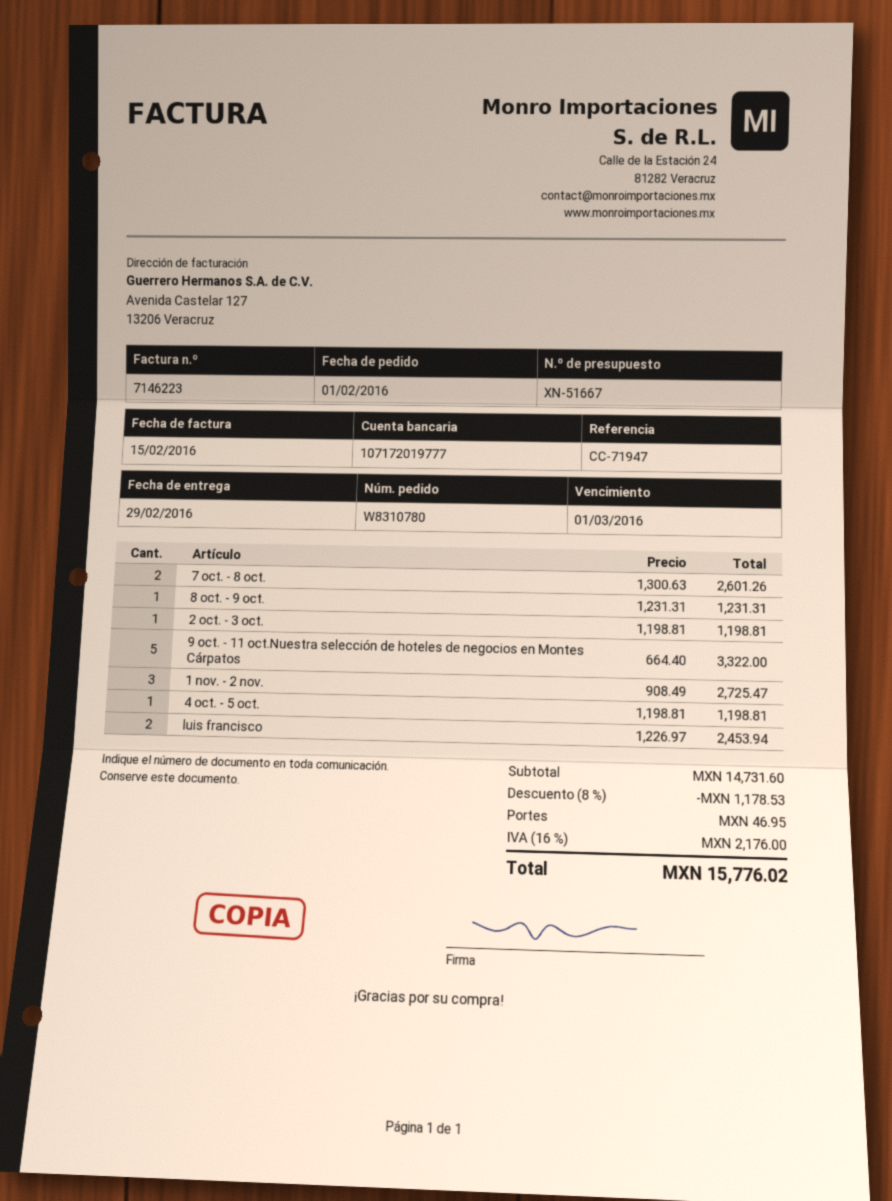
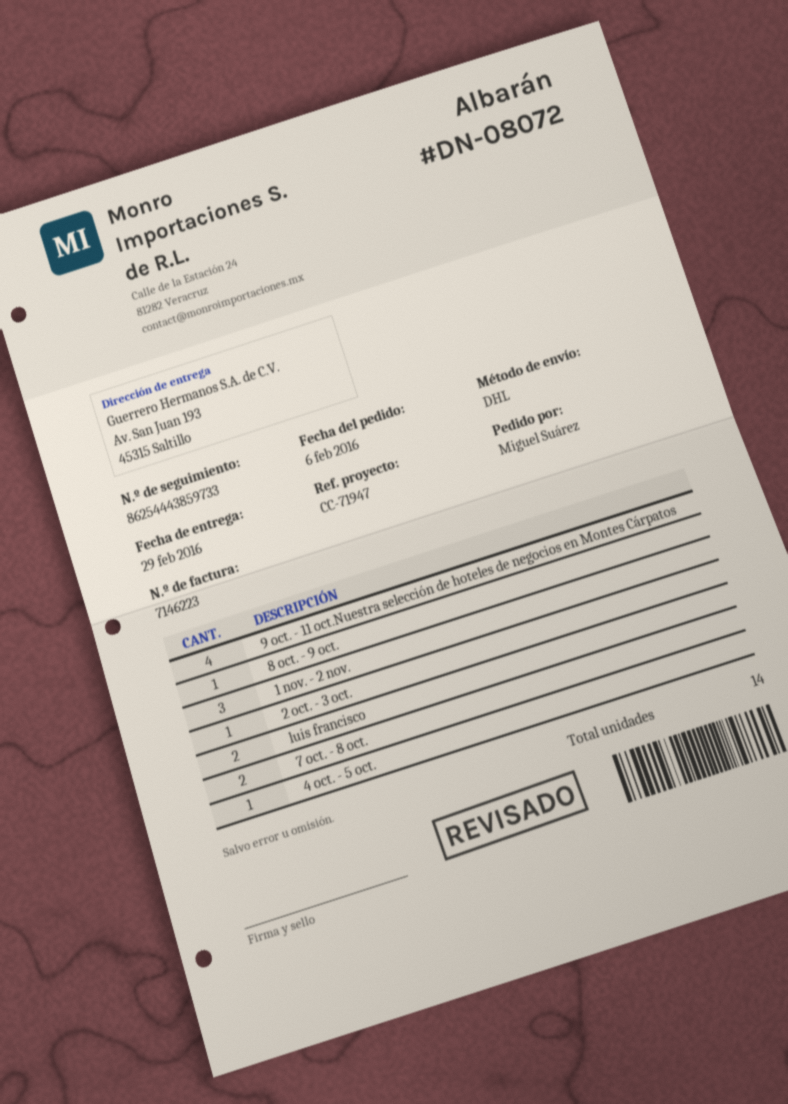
order date: 2016-02-01 -> 2016-02-06
9 oct. - 11 oct.Nuestra selección de hoteles de negocios en Montes Cárpatos: 5 -> 4

